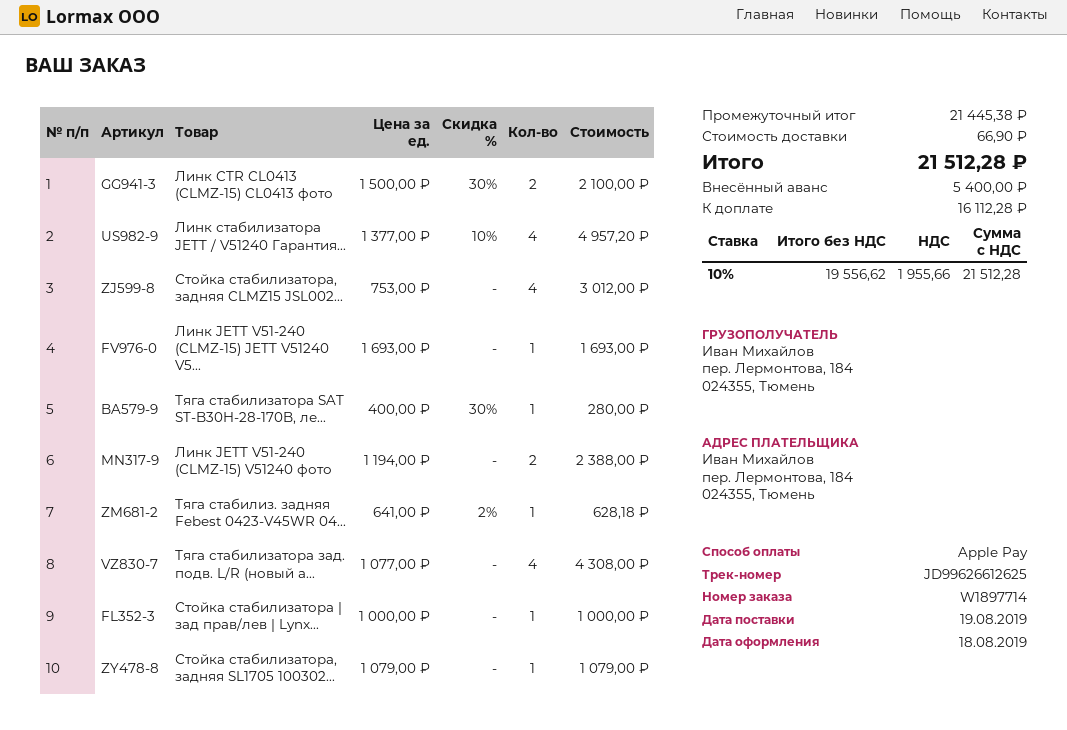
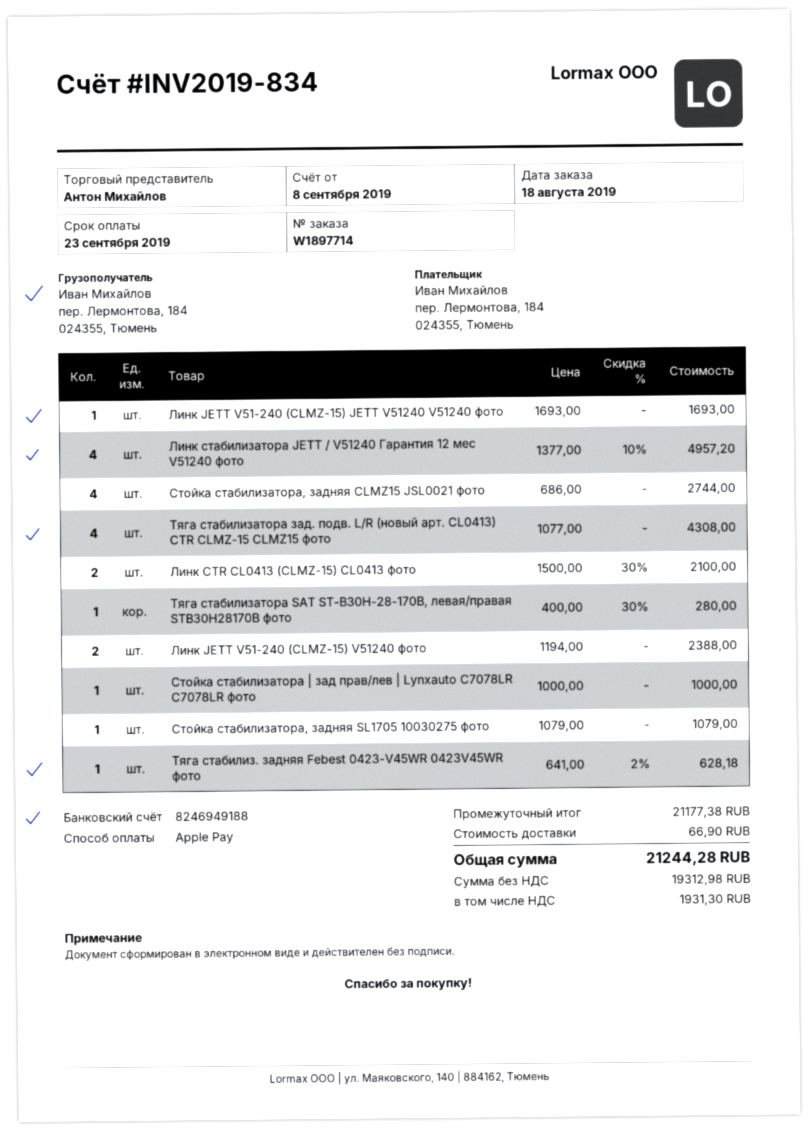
Стойка стабилизатора, задняя CLMZ15 JSL002...: 4 x 753.00 = 3012.00 -> 4 x 686.00 = 2744.00
subtotal: 21445.38 -> 21177.38
net: 19556.62 -> 19312.98
tax: 1955.66 -> 1931.30
total: 21512.28 -> 21244.28

